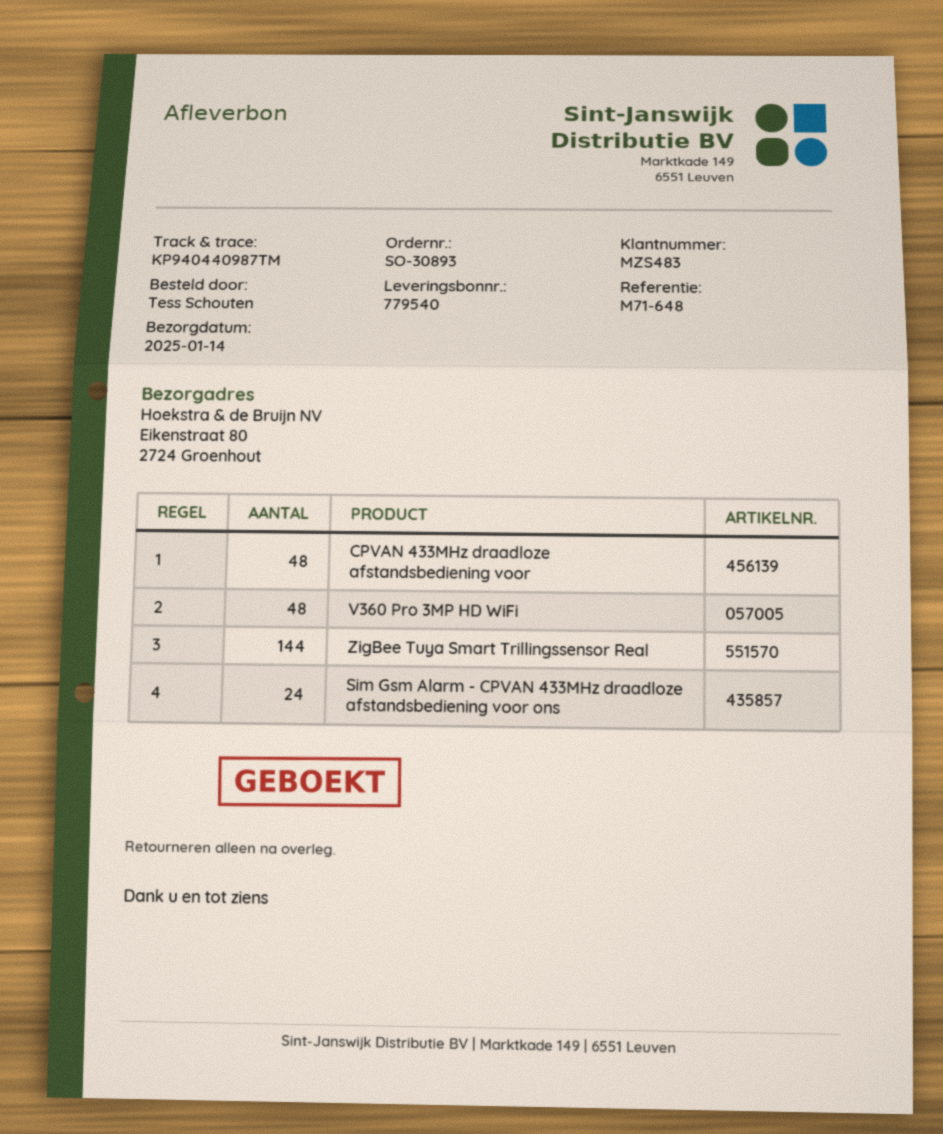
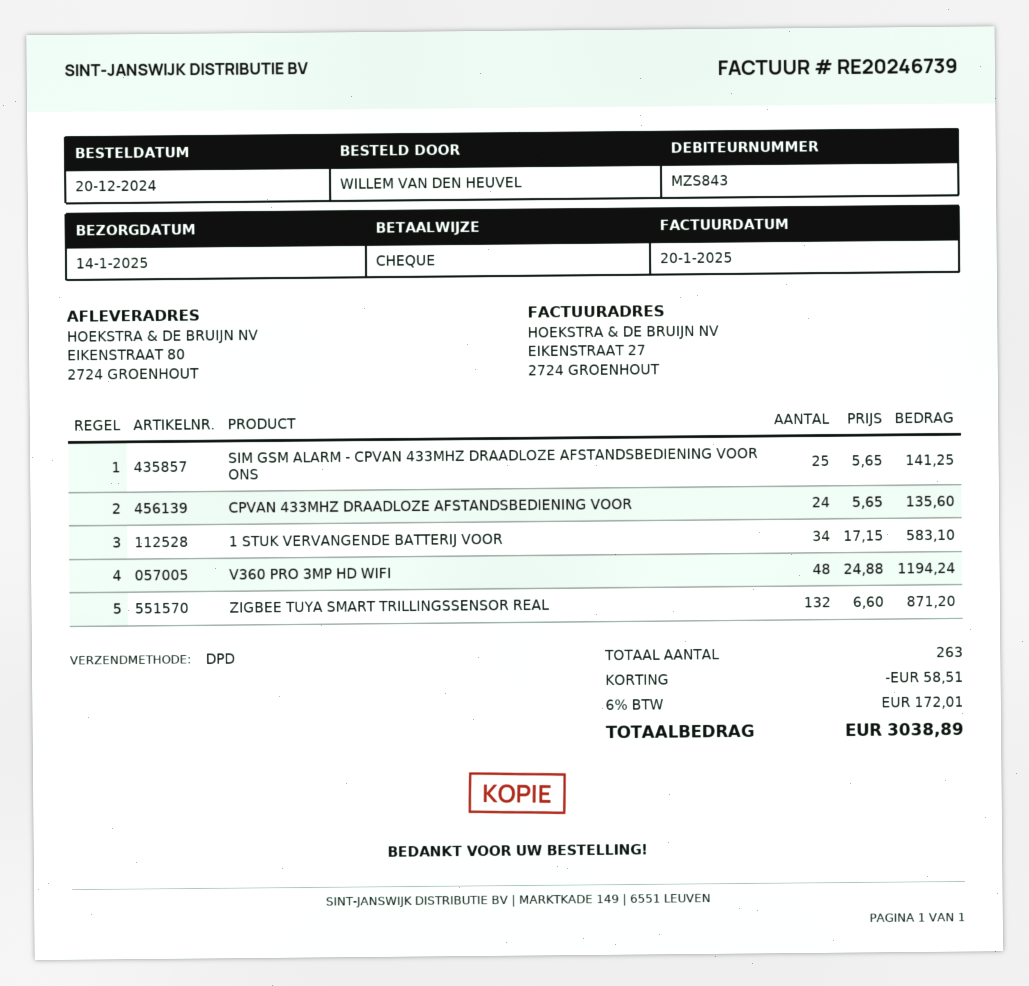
customer number: MZS483 -> MZS843
ordered by: Tess Schouten -> WILLEM VAN DEN HEUVEL
CPVAN 433MHz draadloze afstandsbediening voor: 48 -> 24
ZigBee Tuya Smart Trillingssensor Real: 144 -> 132
Sim Gsm Alarm - CPVAN 433MHz draadloze afstandsbediening voor ons: 24 -> 25
1 STUK VERVANGENDE BATTERIJ VOOR: none -> 34

